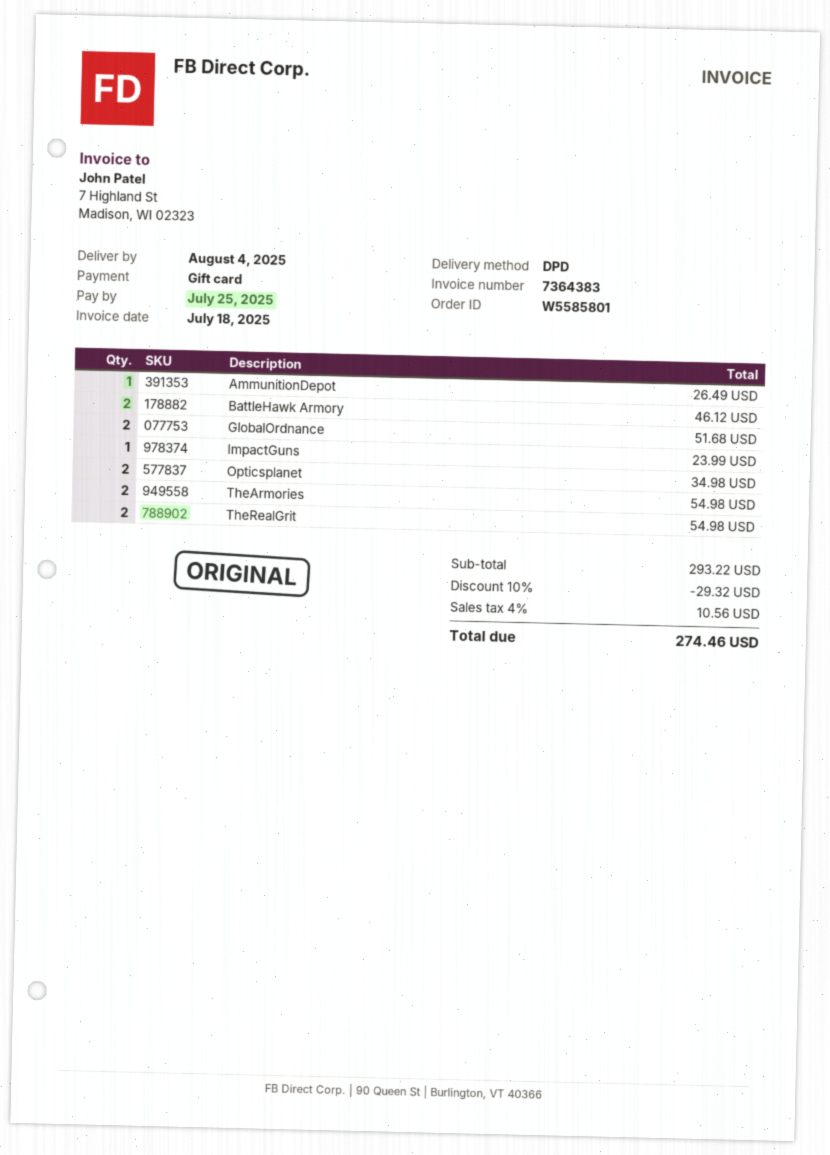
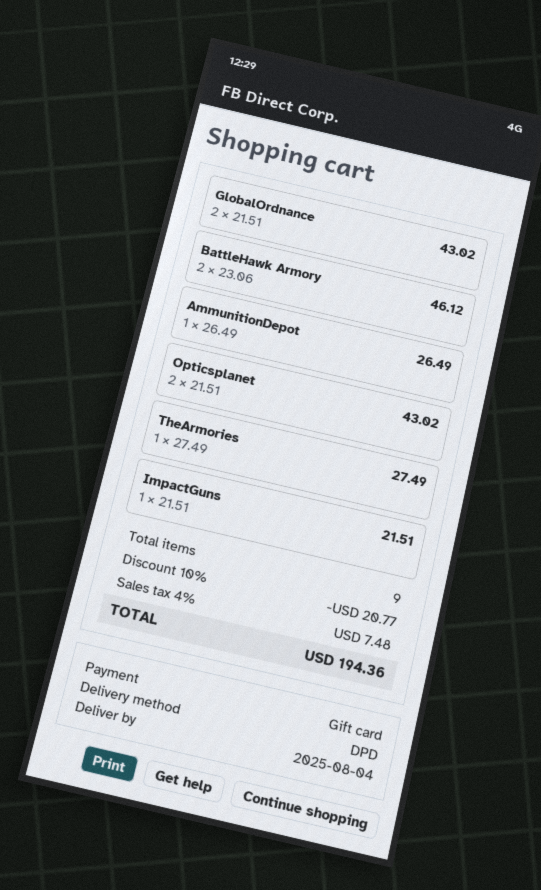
GlobalOrdnance: 2 for 51.68 -> 2 for 43.02
ImpactGuns: 1 for 23.99 -> 1 for 21.51
Opticsplanet: 2 for 34.98 -> 2 for 43.02
TheArmories: 2 for 54.98 -> 1 for 27.49
TheRealGrit: 2 for 54.98 -> none
discount: 10% = 29.32 -> 10% = 20.77
tax: 4% = 10.56 -> 4% = 7.48
total: 274.46 -> 194.36

